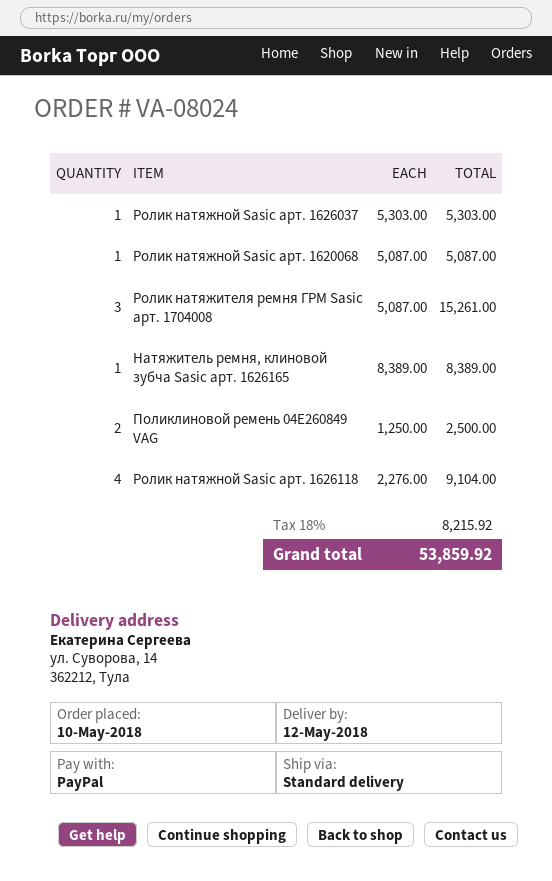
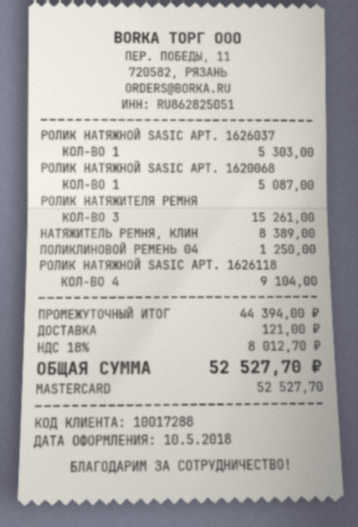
payment method: PayPal -> Mastercard
Поликлиновой ремень 04E260849 VAG: 2 for 2500.00 -> 1 for 1250.00
shipping: none -> 121.00
tax: 18% = 8215.92 -> 18% = 8012.70
total: 53859.92 -> 52527.70

